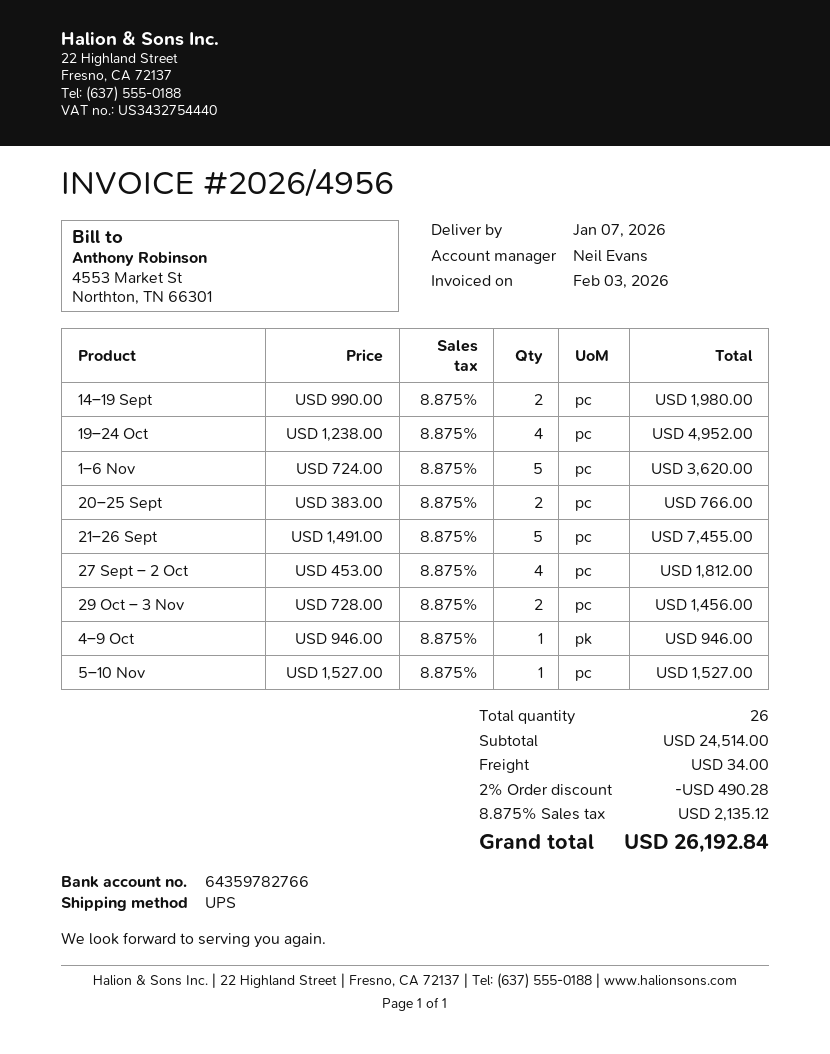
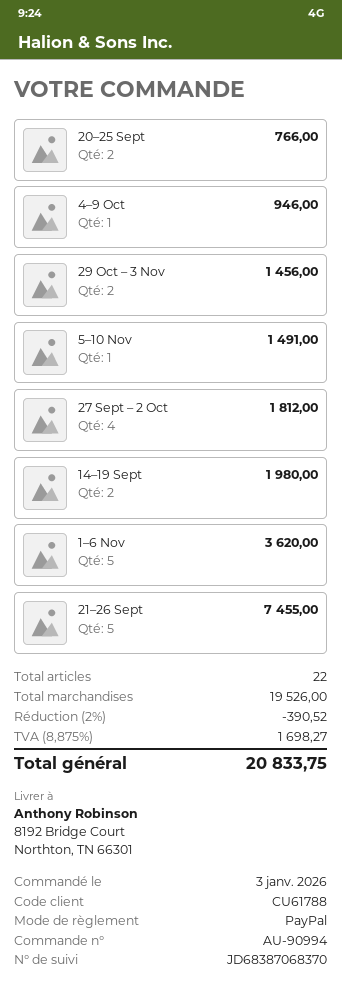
19–24 Oct: 4 for 4952.00 -> none
5–10 Nov: 1 for 1527.00 -> 1 for 1491.00
total quantity: 26 -> 22
subtotal: 24514.00 -> 19526.00
discount: 2% = 490.28 -> 2% = 390.52
shipping: 34.00 -> none
tax: 8.875% = 2135.12 -> 8.875% = 1698.27
total: 26192.84 -> 20833.75

